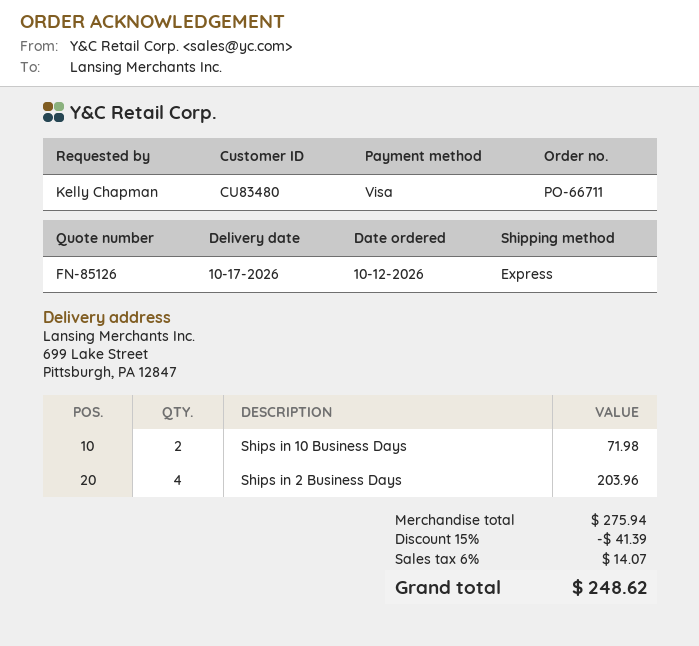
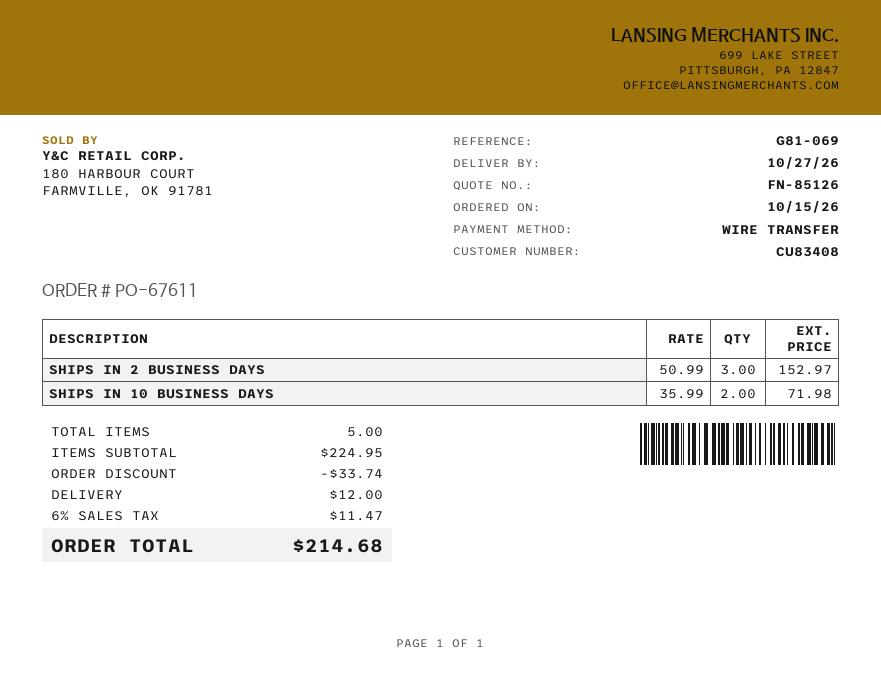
order number: PO-66711 -> PO-67611
order date: 2026-10-12 -> 2026-10-15
delivery date: 2026-10-17 -> 2026-10-27
customer number: CU83480 -> CU83408
payment method: Visa -> bank transfer
Ships in 2 Business Days: 4 for 203.96 -> 3 for 152.97
subtotal: 275.94 -> 224.95
discount: 41.39 -> 33.74
shipping: none -> 12.00
tax: 6% = 14.07 -> 6% = 11.47
total: 248.62 -> 214.68

